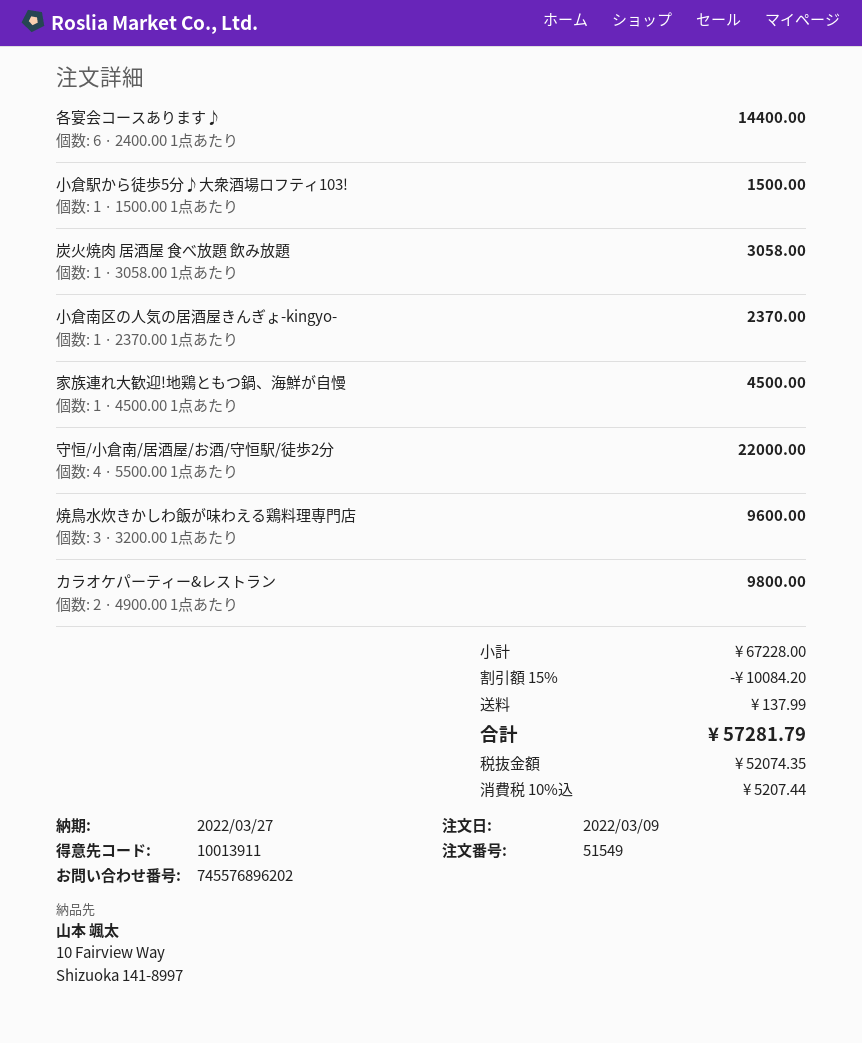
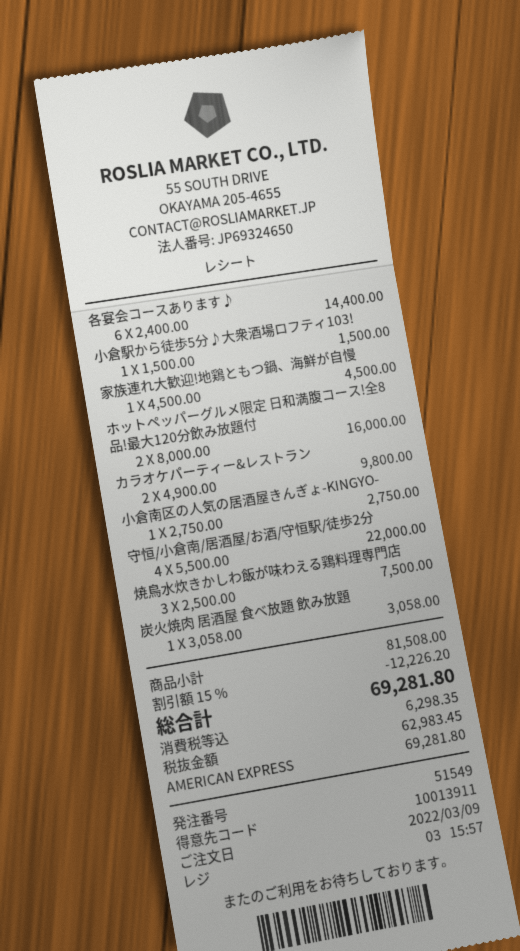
小倉南区の人気の居酒屋きんぎょ-kingyo-: 1 x 2370.00 = 2370.00 -> 1 x 2750.00 = 2750.00
焼鳥水炊きかしわ飯が味わえる鶏料理専門店: 3 x 3200.00 = 9600.00 -> 3 x 2500.00 = 7500.00
ホットペッパーグルメ限定 日和満腹コース!全8品!最大120分飲み放題付: none -> 2 x 8000.00 = 16000.00
subtotal: 67228.00 -> 81508.00
discount: 15% = 10084.20 -> 15% = 12226.20
shipping: 137.99 -> none
net: 52074.35 -> 62983.45
tax: 5207.44 -> 6298.35
total: 57281.79 -> 69281.80

